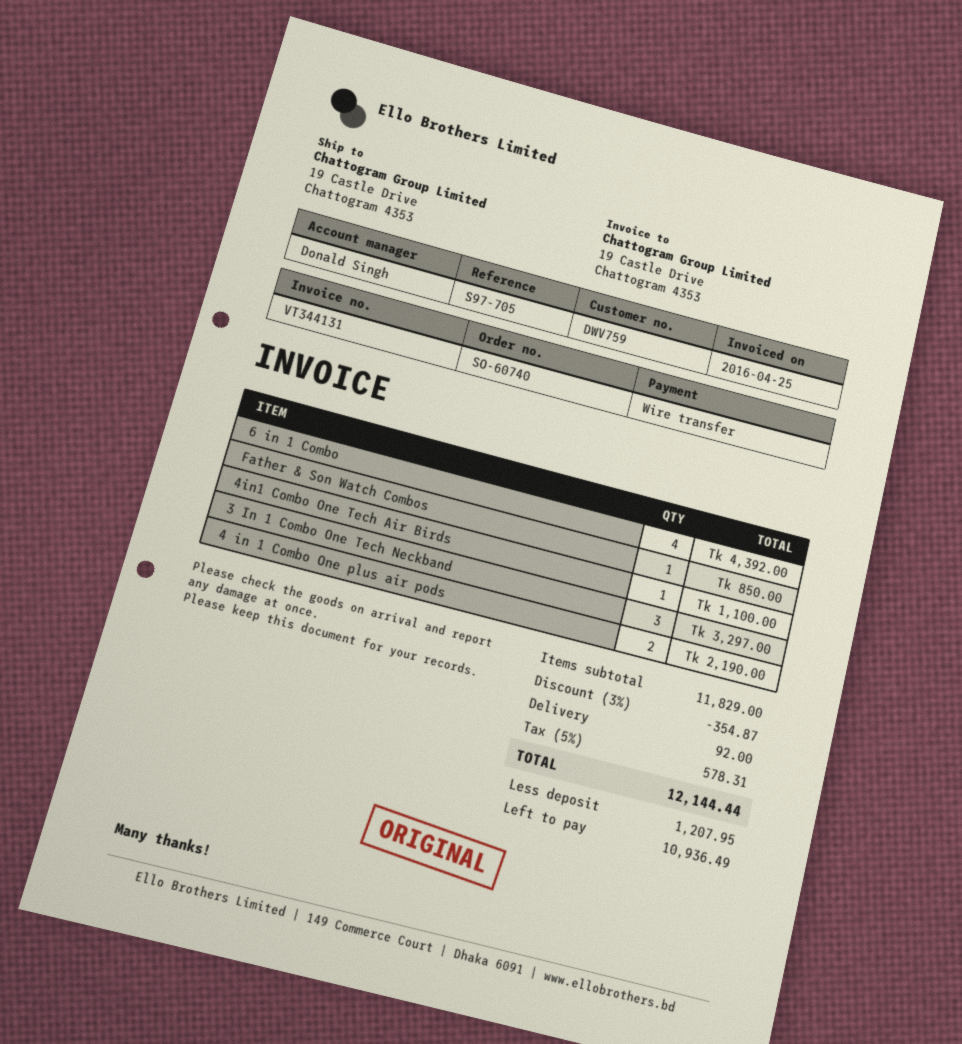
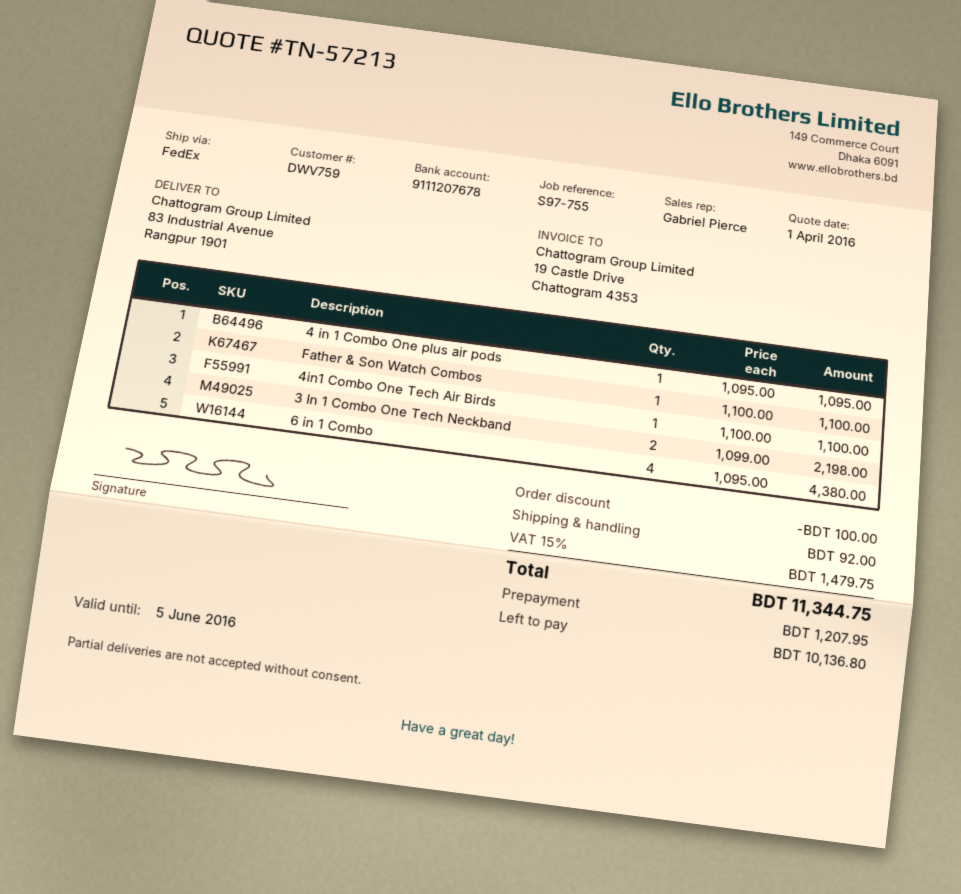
reference: S97-705 -> S97-755
sales rep: Donald Singh -> Gabriel Pierce
ship to: 19 Castle Drive, Chattogram 4353 -> 83 Industrial Avenue, Rangpur 1901
6 in 1 Combo: 4 for 4392.00 -> 4 for 4380.00
Father & Son Watch Combos: 1 for 850.00 -> 1 for 1100.00
3 In 1 Combo One Tech Neckband: 3 for 3297.00 -> 2 for 2198.00
4 in 1 Combo One plus air pods: 2 for 2190.00 -> 1 for 1095.00
discount: 354.87 -> 100.00
tax: 5% = 578.31 -> 15% = 1479.75
total: 12144.44 -> 11344.75
balance: 10936.49 -> 10136.80

